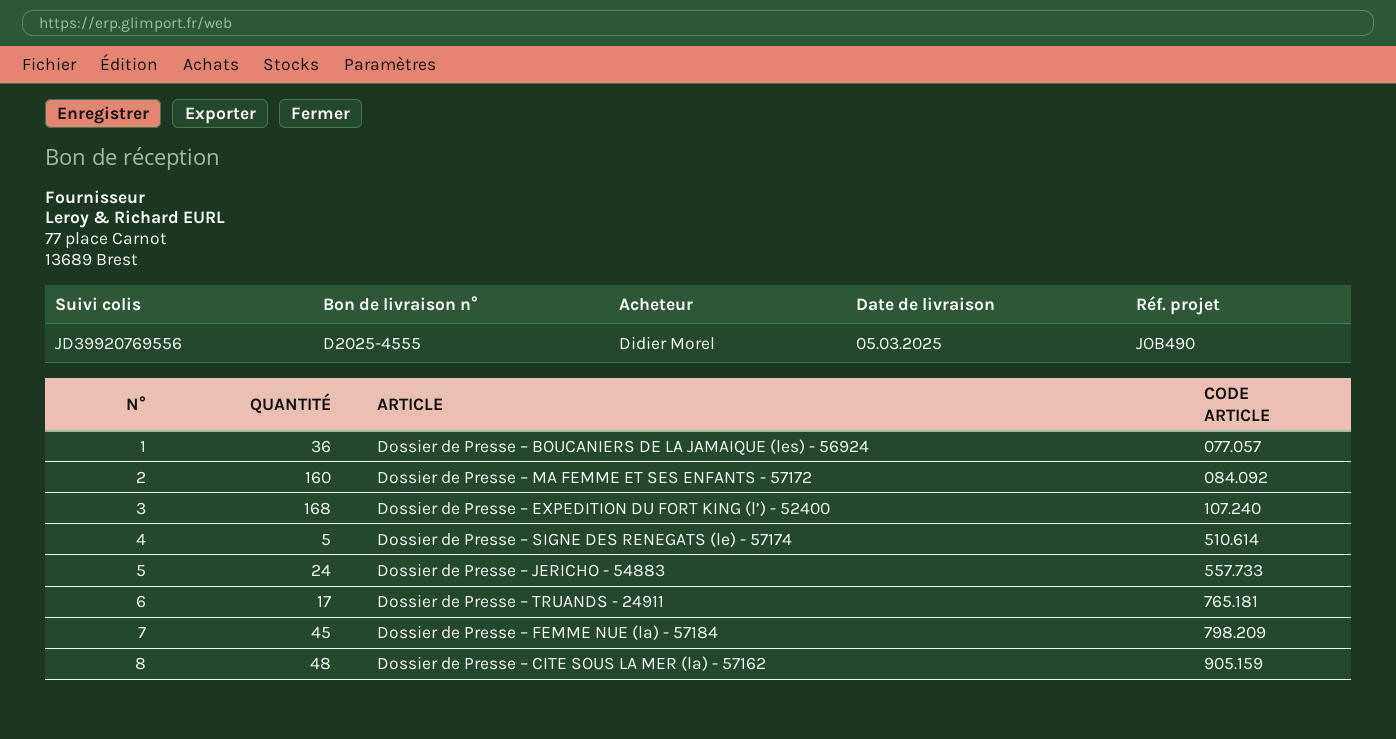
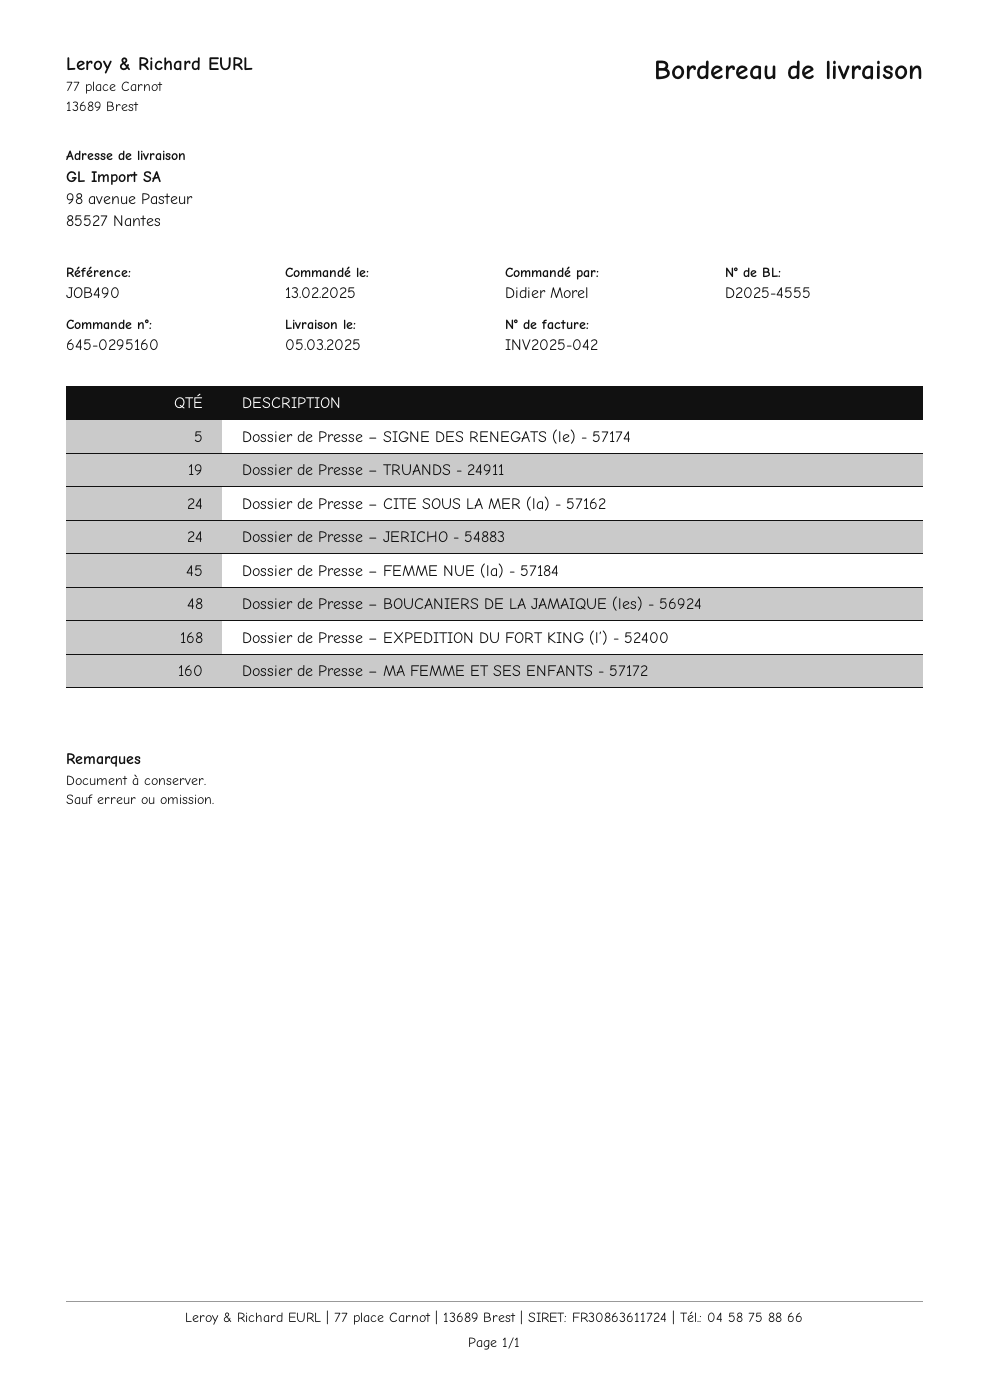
Dossier de Presse – BOUCANIERS DE LA JAMAIQUE (les) - 56924: 36 -> 48
Dossier de Presse – TRUANDS - 24911: 17 -> 19
Dossier de Presse – CITE SOUS LA MER (la) - 57162: 48 -> 24

